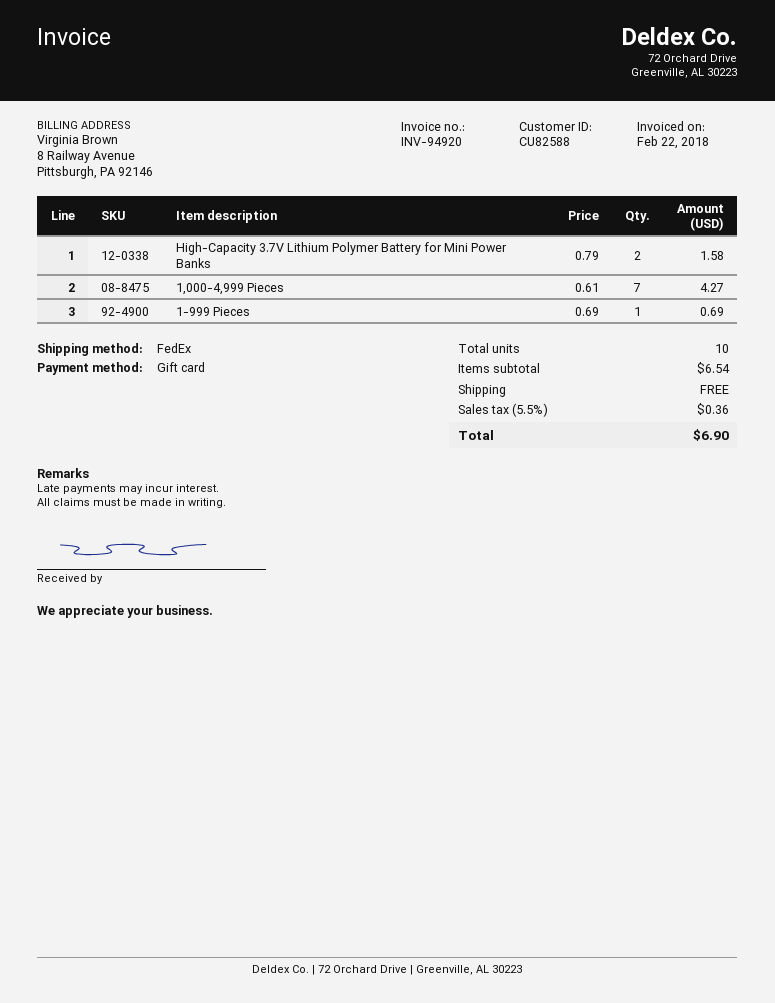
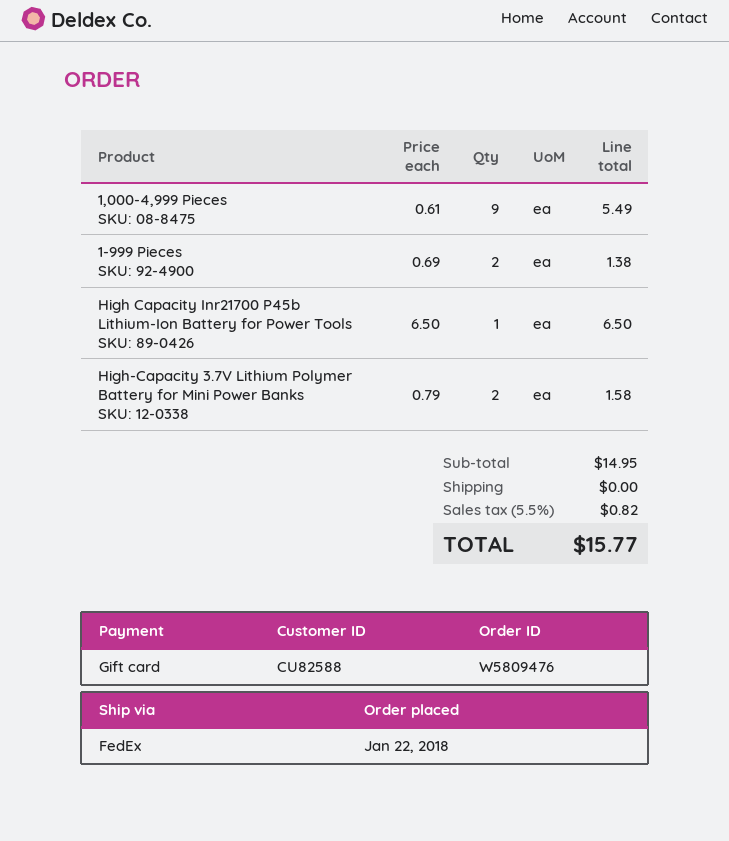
1,000-4,999 Pieces: 7 x 0.61 = 4.27 -> 9 x 0.61 = 5.49
1-999 Pieces: 1 x 0.69 = 0.69 -> 2 x 0.69 = 1.38
High Capacity Inr21700 P45b Lithium-Ion Battery for Power Tools: none -> 1 x 6.50 = 6.50
subtotal: 6.54 -> 14.95
tax: 5.5% = 0.36 -> 5.5% = 0.82
total: 6.90 -> 15.77

